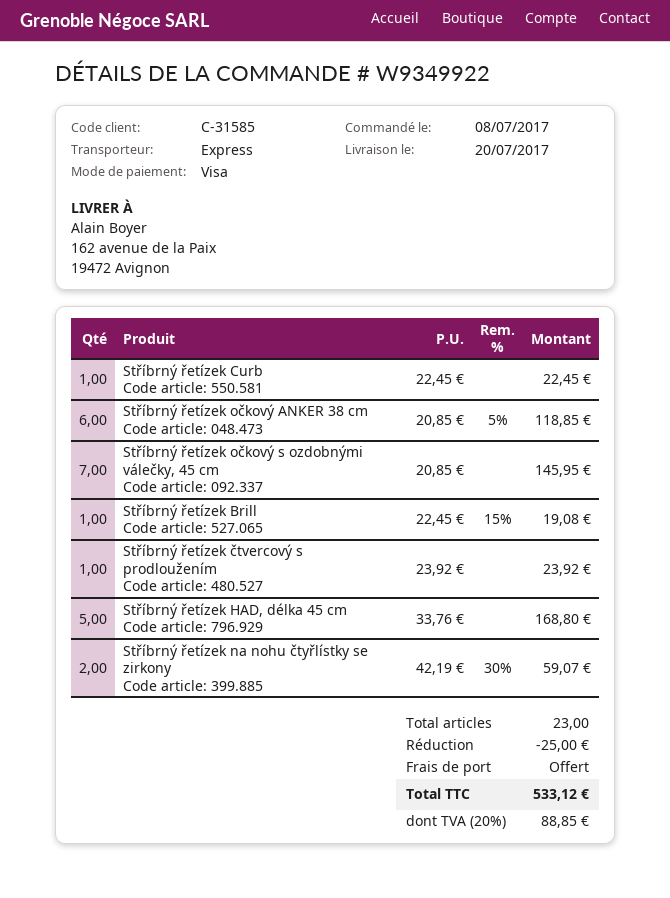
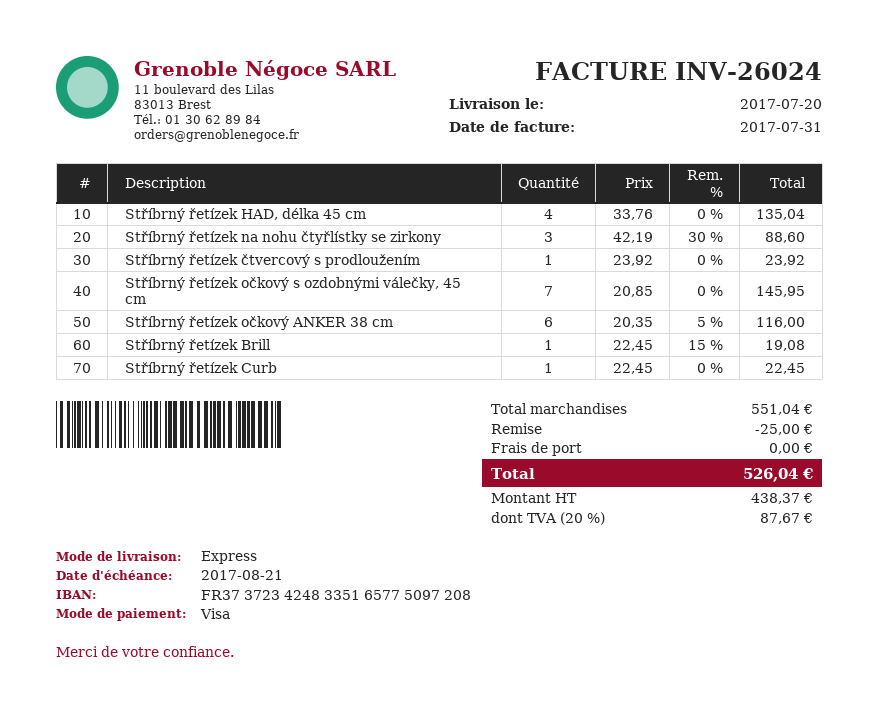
Stříbrný řetízek očkový ANKER 38 cm: 6 x 20.85 - 5% = 118.85 -> 6 x 20.35 - 5% = 116.00
Stříbrný řetízek HAD, délka 45 cm: 5 x 33.76 = 168.80 -> 4 x 33.76 = 135.04
Stříbrný řetízek na nohu čtyřlístky se zirkony: 2 x 42.19 - 30% = 59.07 -> 3 x 42.19 - 30% = 88.60
tax: 20% = 88.85 -> 20% = 87.67
total: 533.12 -> 526.04

